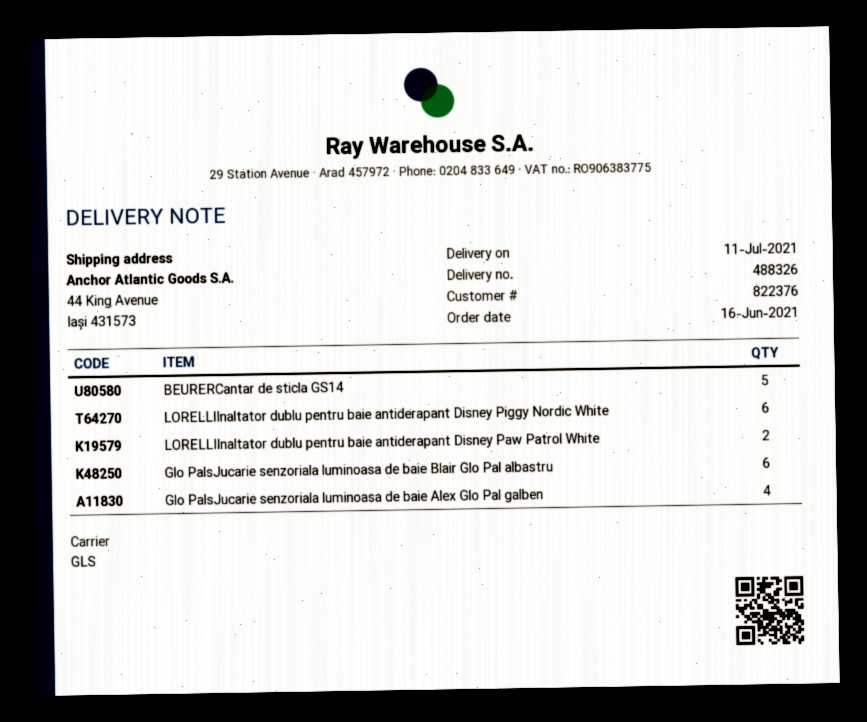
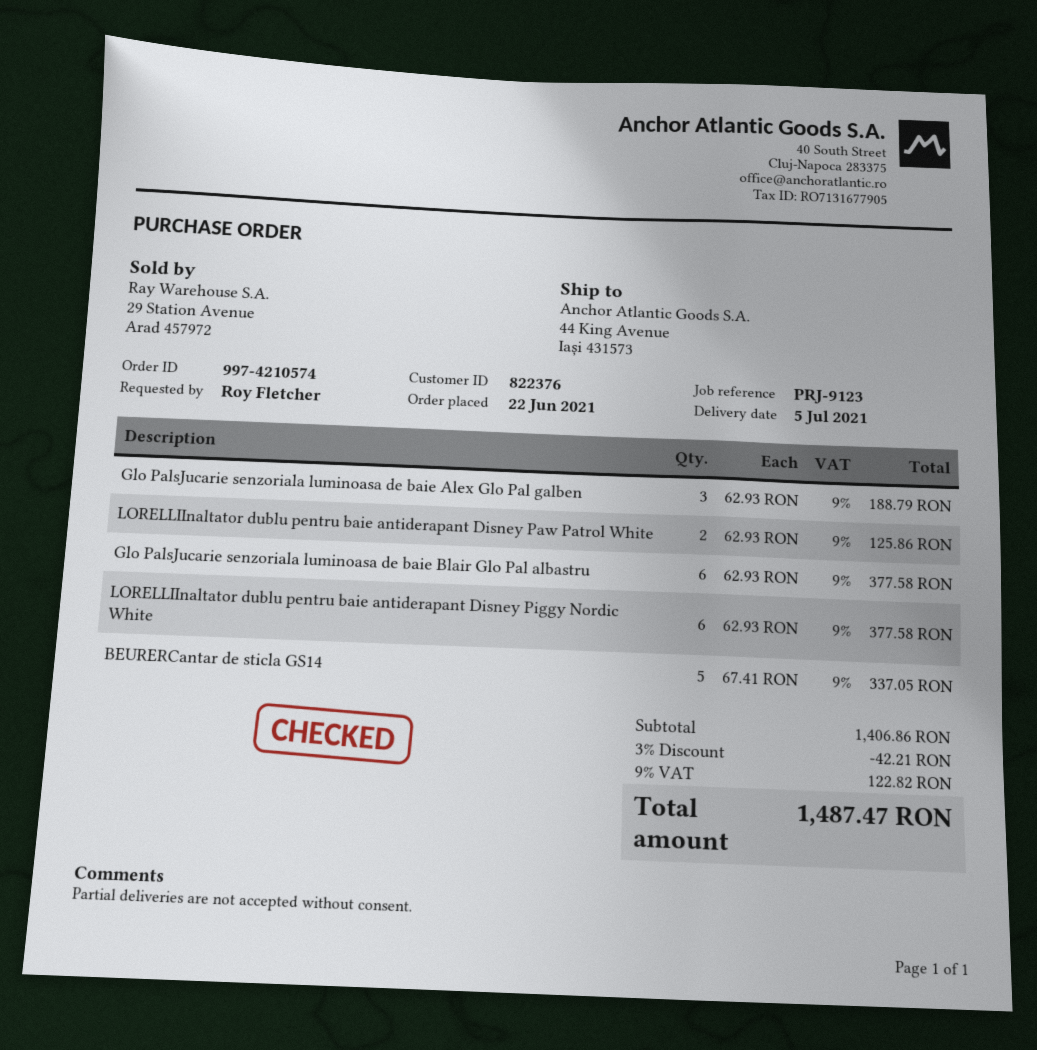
order date: 2021-06-16 -> 2021-06-22
delivery date: 2021-07-11 -> 2021-07-05
Glo PalsJucarie senzoriala luminoasa de baie Alex Glo Pal galben: 4 -> 3

